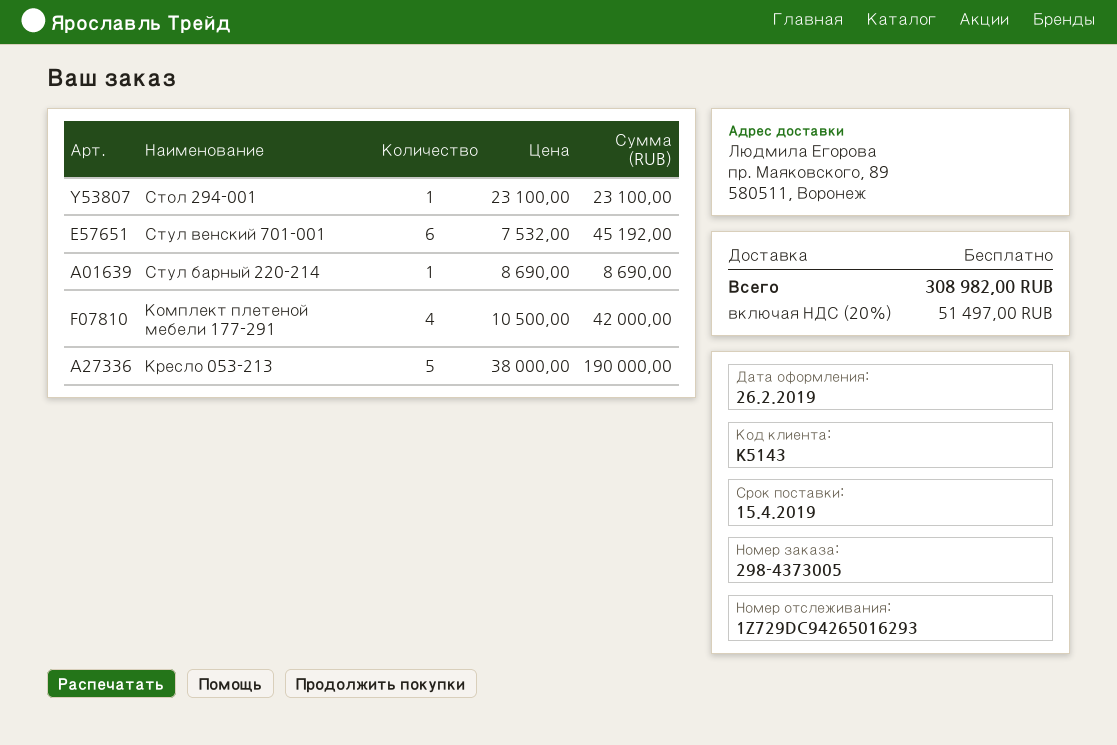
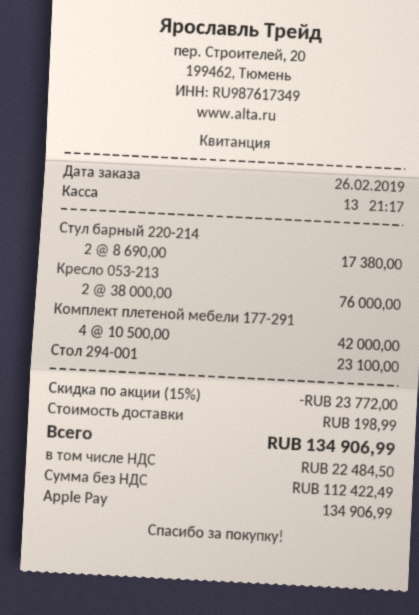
Стул венский 701-001: 6 x 7532.00 = 45192.00 -> none
Стул барный 220-214: 1 x 8690.00 = 8690.00 -> 2 x 8690.00 = 17380.00
Кресло 053-213: 5 x 38000.00 = 190000.00 -> 2 x 38000.00 = 76000.00
discount: none -> 15% = 23772.00
shipping: 0.00 -> 198.99
tax: 51497.00 -> 22484.50
total: 308982.00 -> 134906.99

